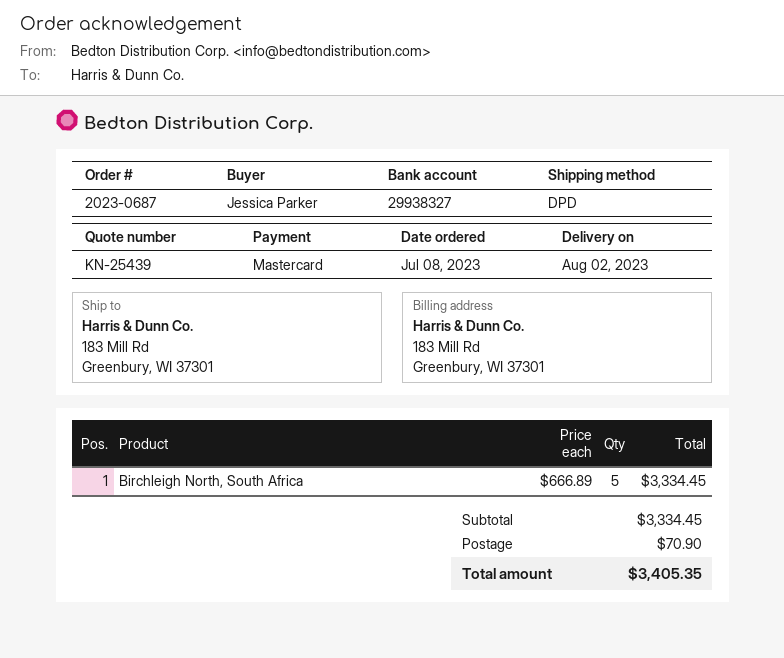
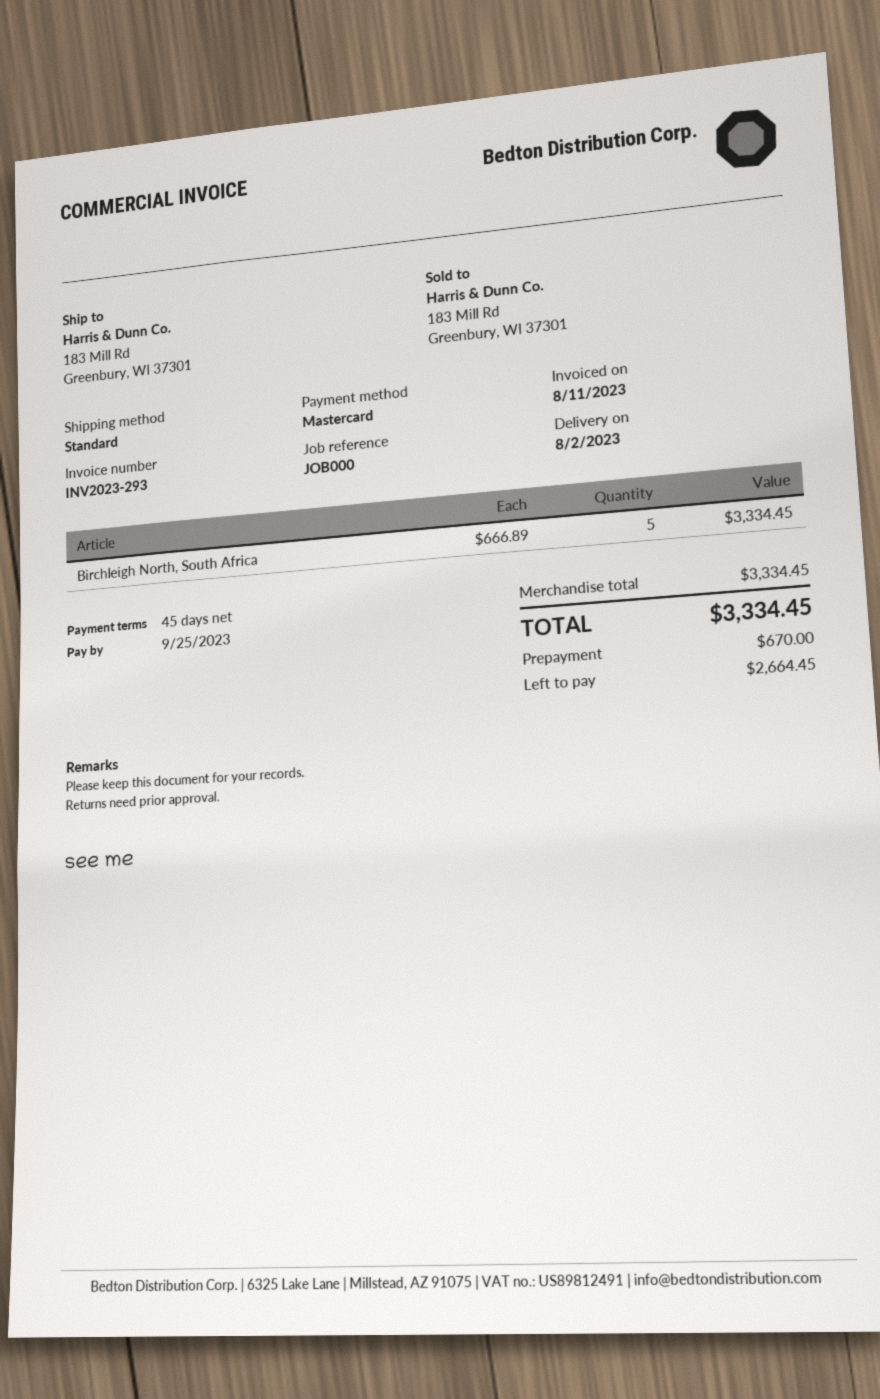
shipping method: DPD -> standard
shipping: 70.90 -> none
total: 3405.35 -> 3334.45

